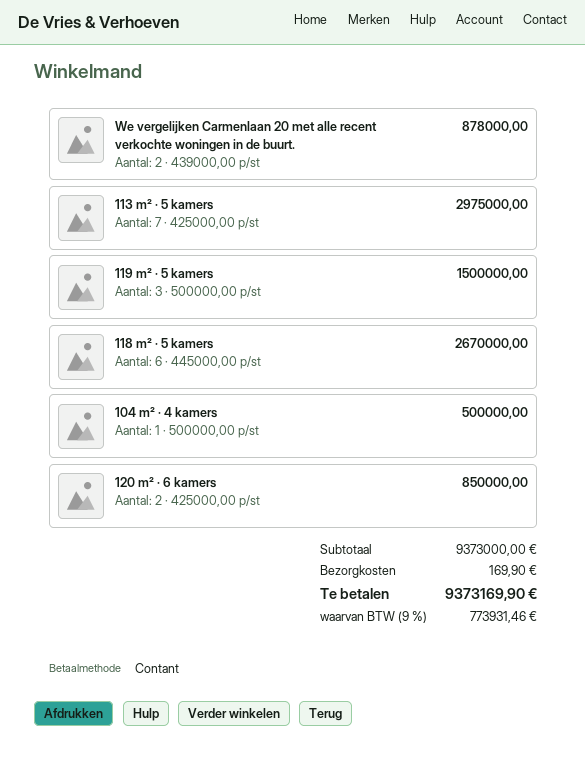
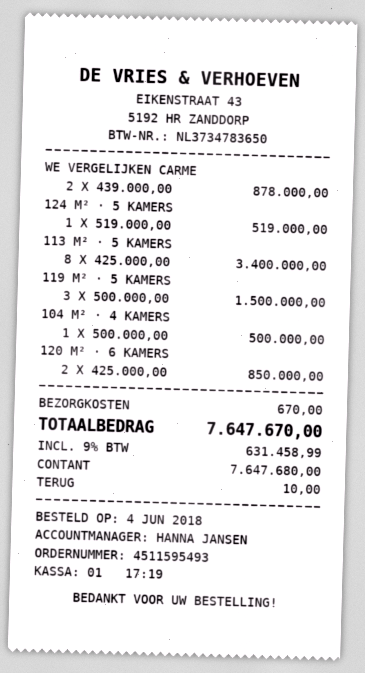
113 m² · 5 kamers: 7 x 425000.00 = 2975000.00 -> 8 x 425000.00 = 3400000.00
118 m² · 5 kamers: 6 x 445000.00 = 2670000.00 -> none
124 M² · 5 KAMERS: none -> 1 x 519000.00 = 519000.00
shipping: 169.90 -> 670.00
tax: 9% = 773931.46 -> 9% = 631458.99
total: 9373169.90 -> 7647670.00

